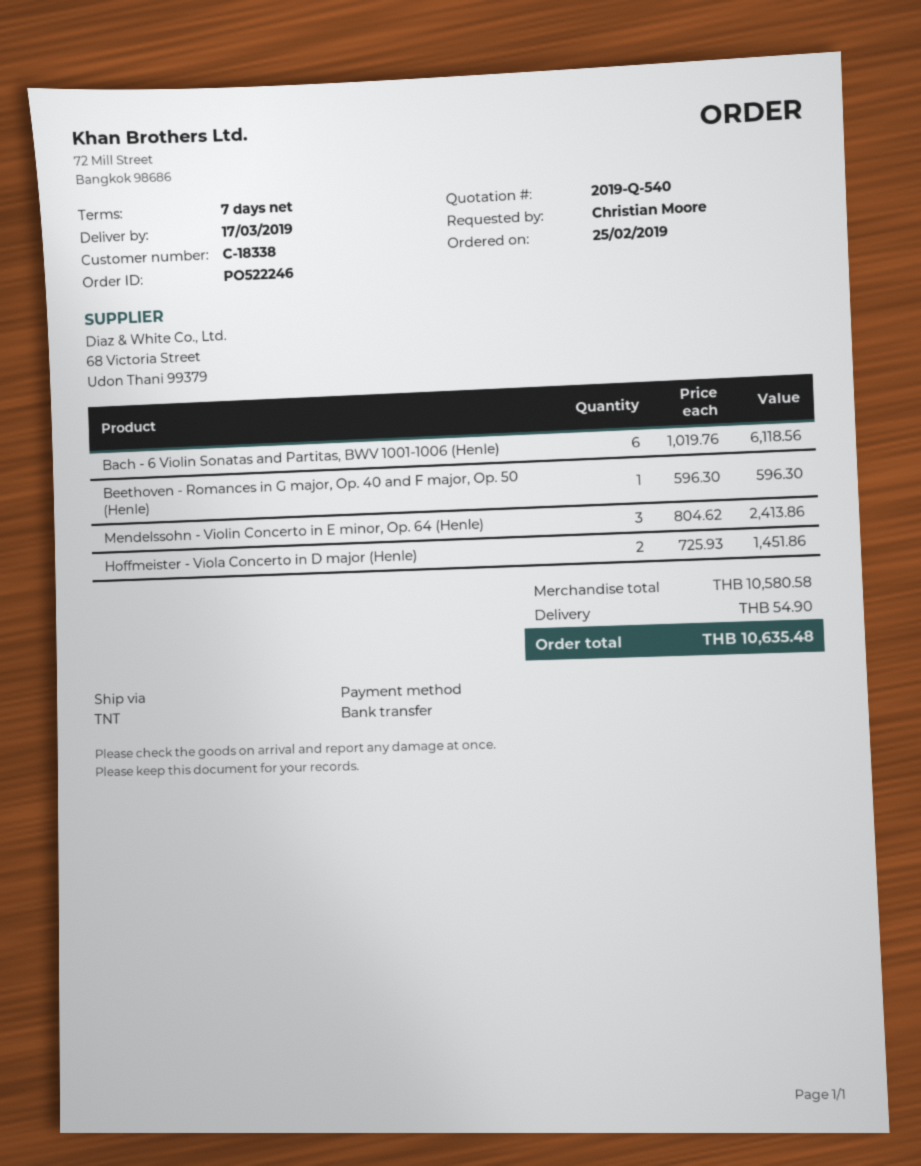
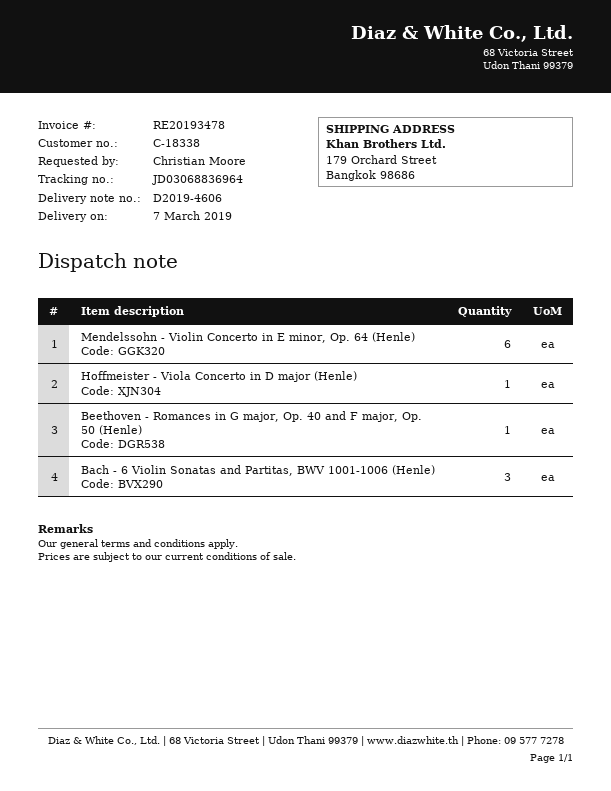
delivery date: 2019-03-17 -> 2019-03-07
Bach - 6 Violin Sonatas and Partitas, BWV 1001-1006 (Henle): 6 -> 3
Mendelssohn - Violin Concerto in E minor, Op. 64 (Henle): 3 -> 6
Hoffmeister - Viola Concerto in D major (Henle): 2 -> 1

